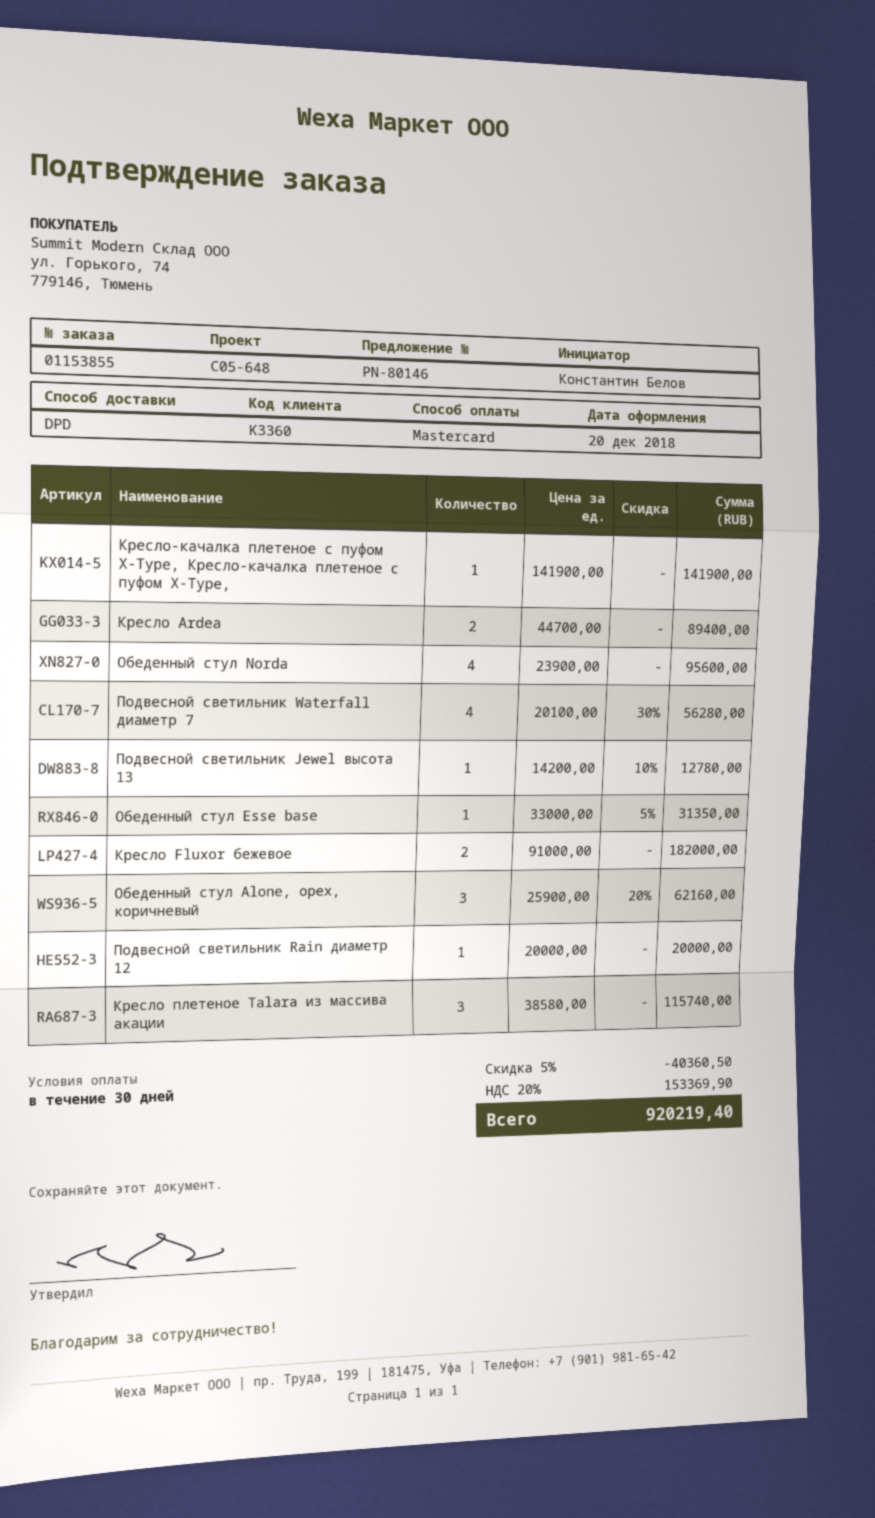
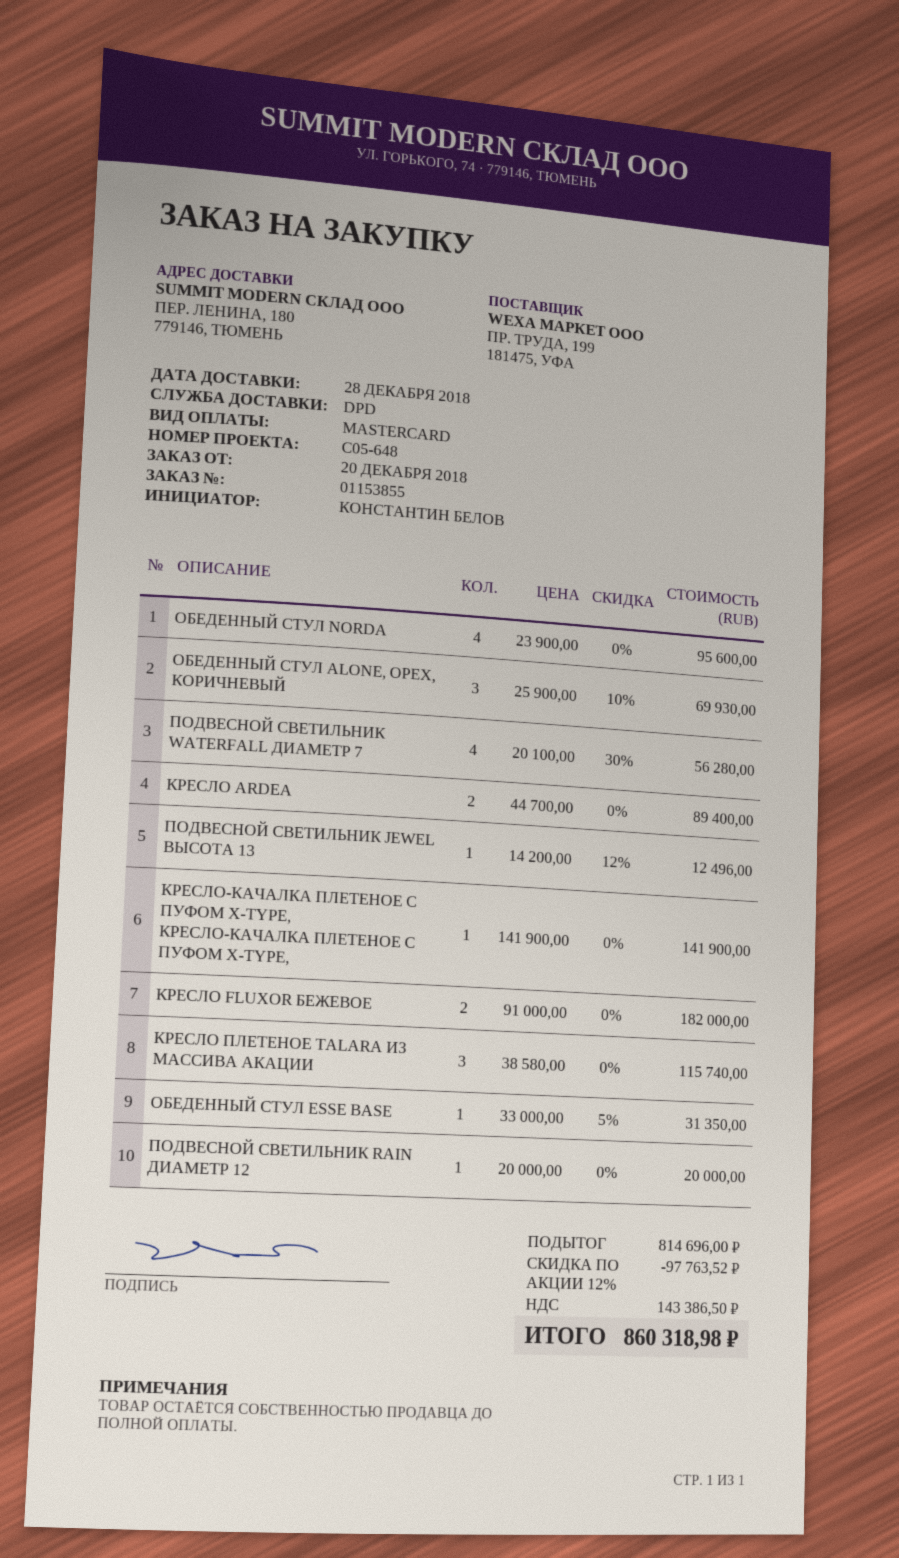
Подвесной светильник Jewel высота 13: 1 x 14200.00 - 10% = 12780.00 -> 1 x 14200.00 - 12% = 12496.00
Обеденный стул Alone, орех, коричневый: 3 x 25900.00 - 20% = 62160.00 -> 3 x 25900.00 - 10% = 69930.00
discount: 5% = 40360.50 -> 12% = 97763.52
tax: 153369.90 -> 143386.50
total: 920219.40 -> 860318.98

